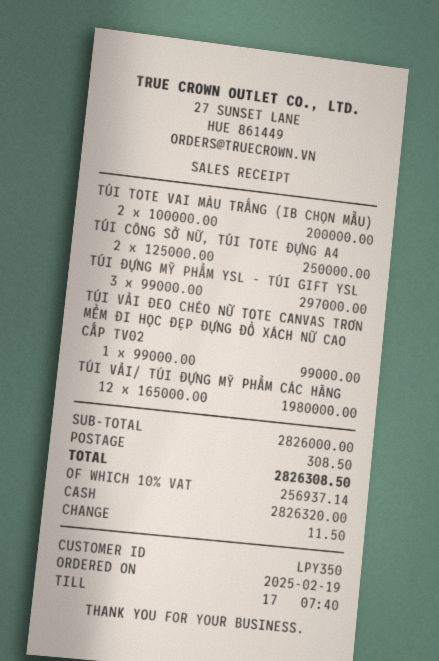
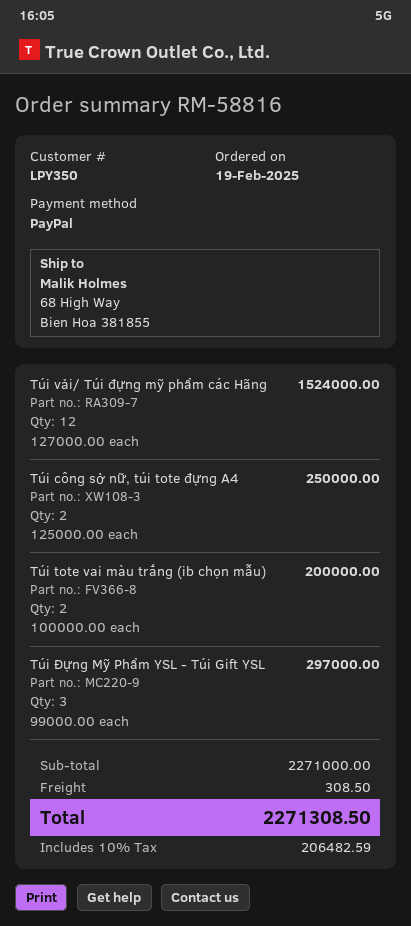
payment method: cash -> PayPal
TÚI VẢI ĐEO CHÉO NỮ TOTE CANVAS TRƠN MỀM ĐI HỌC ĐẸP ĐỰNG ĐỒ XÁCH NỮ CAO CẤP TV02: 1 x 99000.00 = 99000.00 -> none
TÚI VẢI/ TÚI ĐỰNG MỸ PHẨM CÁC HÃNG: 12 x 165000.00 = 1980000.00 -> 12 x 127000.00 = 1524000.00
subtotal: 2826000.00 -> 2271000.00
tax: 10% = 256937.14 -> 10% = 206482.59
total: 2826308.50 -> 2271308.50

